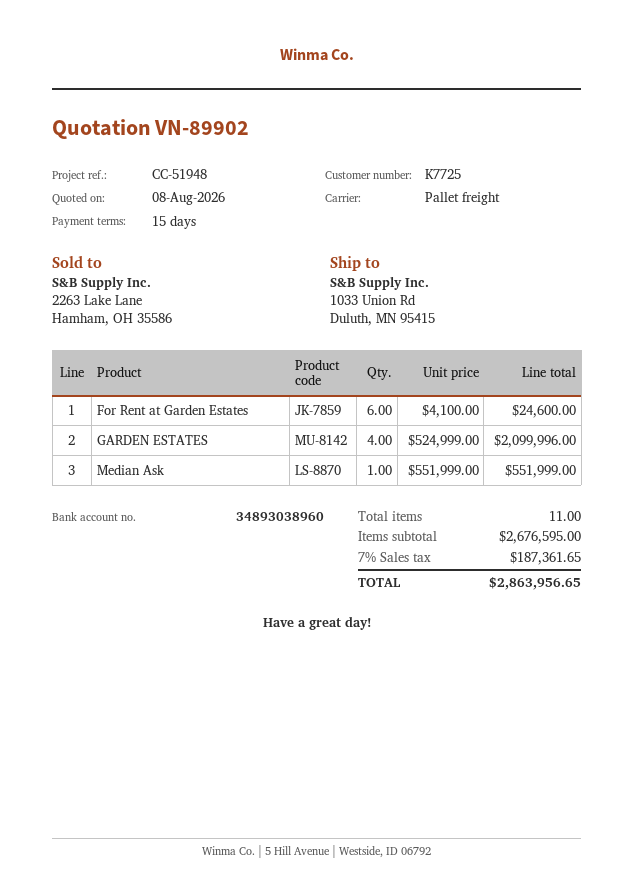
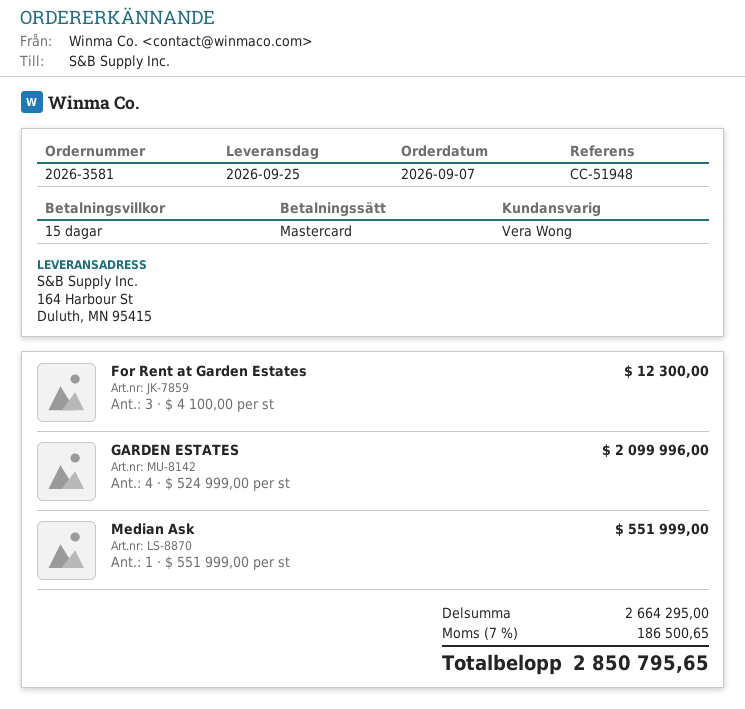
ship to: 1033 Union Rd, Duluth, MN 95415 -> 164 Harbour St, Duluth, MN 95415
For Rent at Garden Estates: 6 x 4100.00 = 24600.00 -> 3 x 4100.00 = 12300.00
subtotal: 2676595.00 -> 2664295.00
tax: 7% = 187361.65 -> 7% = 186500.65
total: 2863956.65 -> 2850795.65

